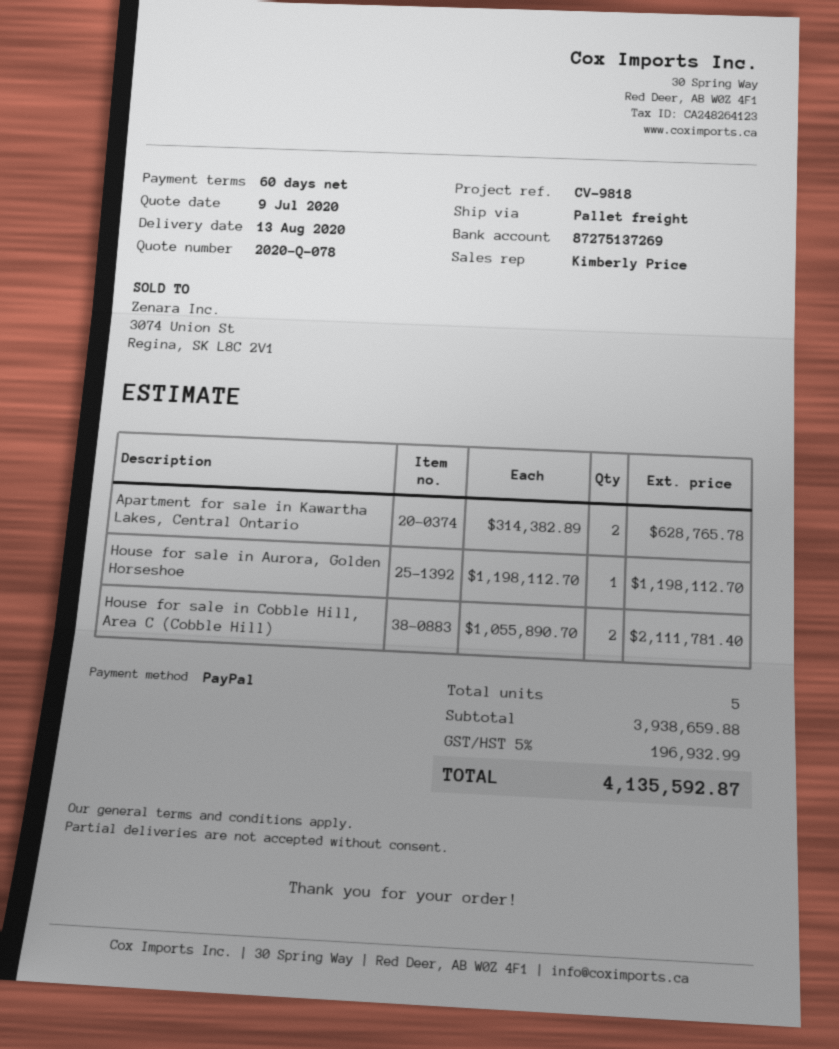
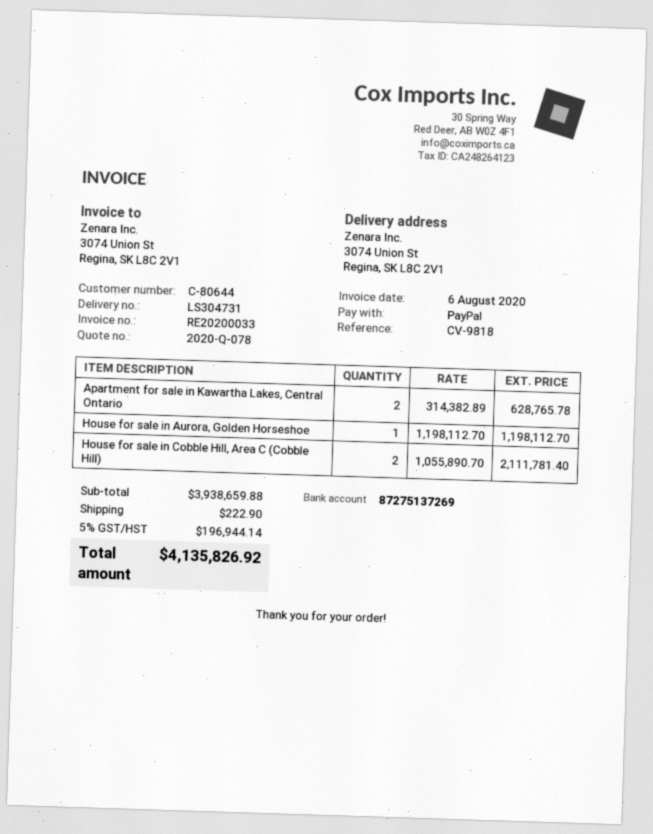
shipping: none -> 222.90
tax: 5% = 196932.99 -> 5% = 196944.14
total: 4135592.87 -> 4135826.92

